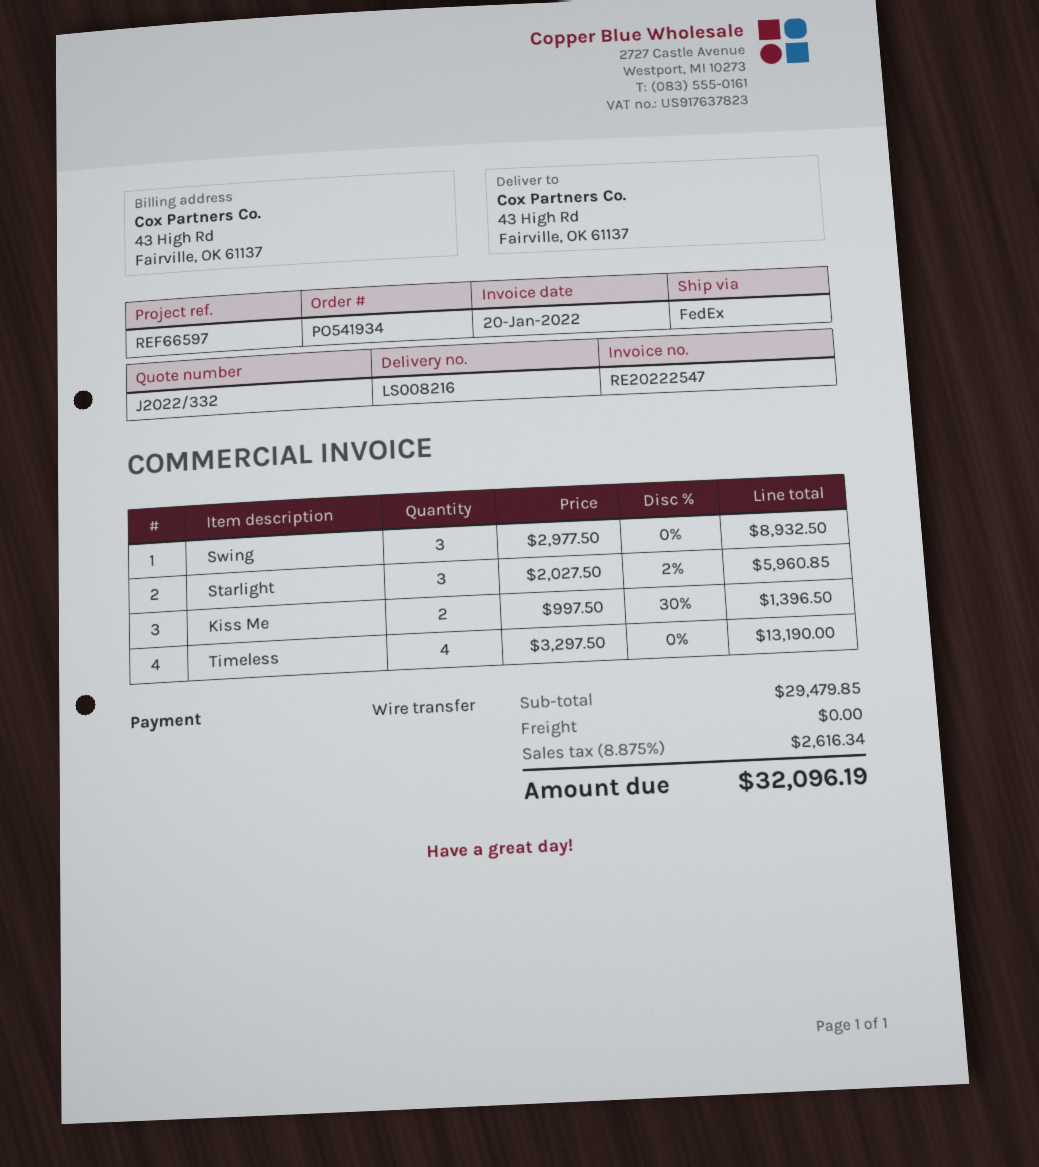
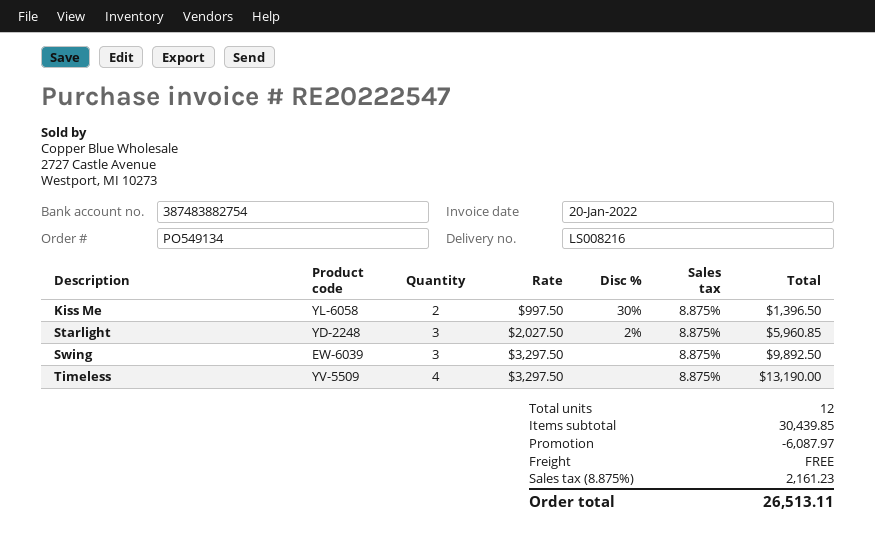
order number: PO541934 -> PO549134
Swing: 3 x 2977.50 = 8932.50 -> 3 x 3297.50 = 9892.50
subtotal: 29479.85 -> 30439.85
discount: none -> 6087.97
tax: 8.875% = 2616.34 -> 8.875% = 2161.23
total: 32096.19 -> 26513.11

